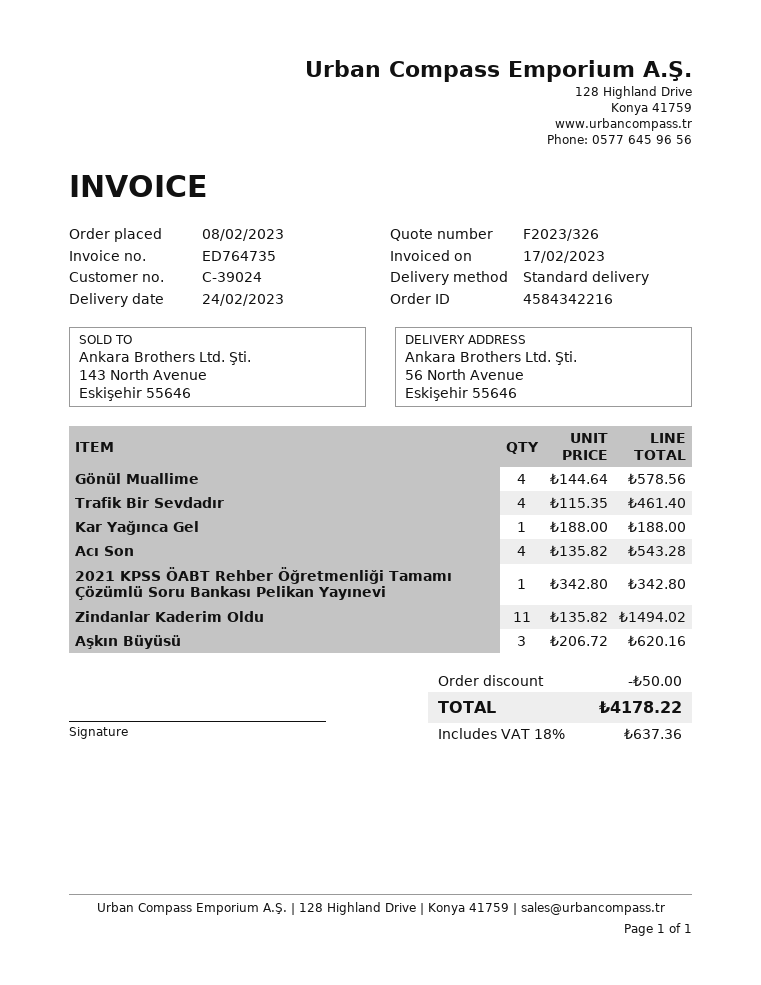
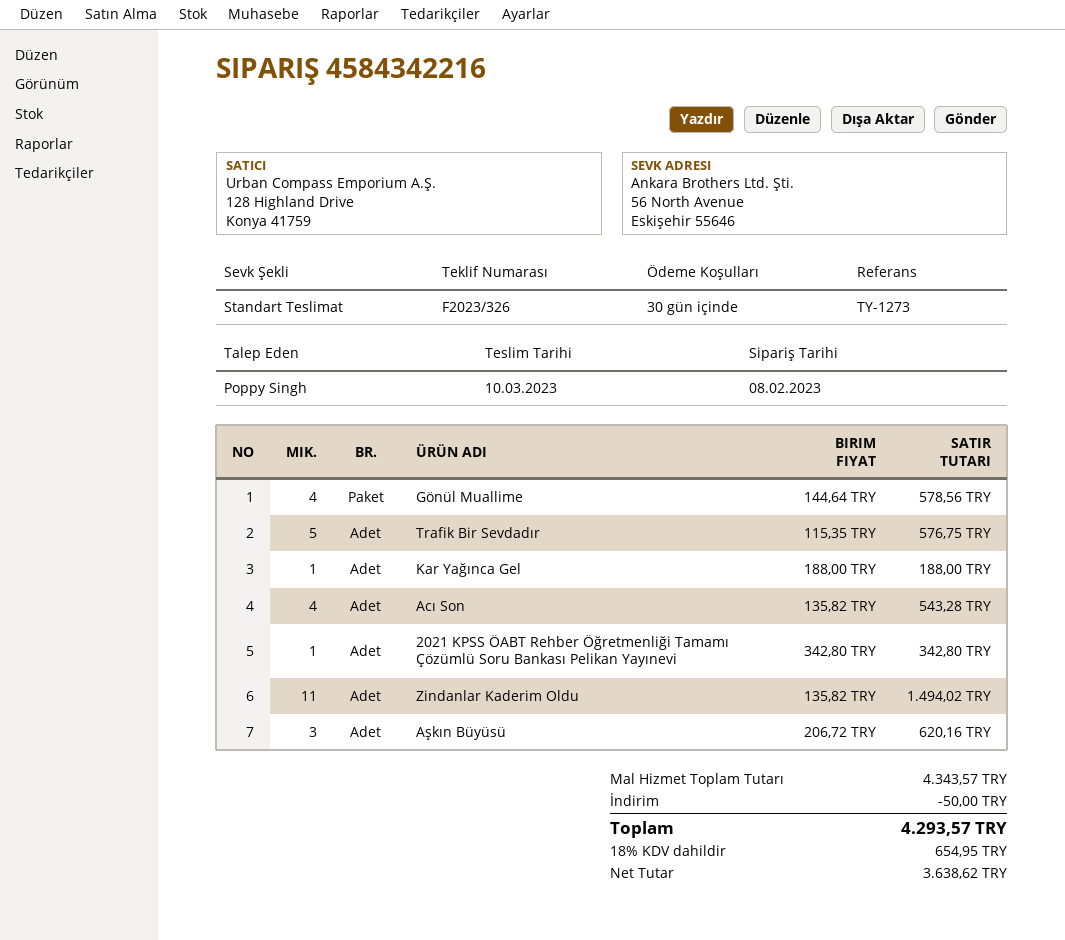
delivery date: 2023-02-24 -> 2023-03-10
Trafik Bir Sevdadır: 4 x 115.35 = 461.40 -> 5 x 115.35 = 576.75
tax: 18% = 637.36 -> 18% = 654.95
total: 4178.22 -> 4293.57

